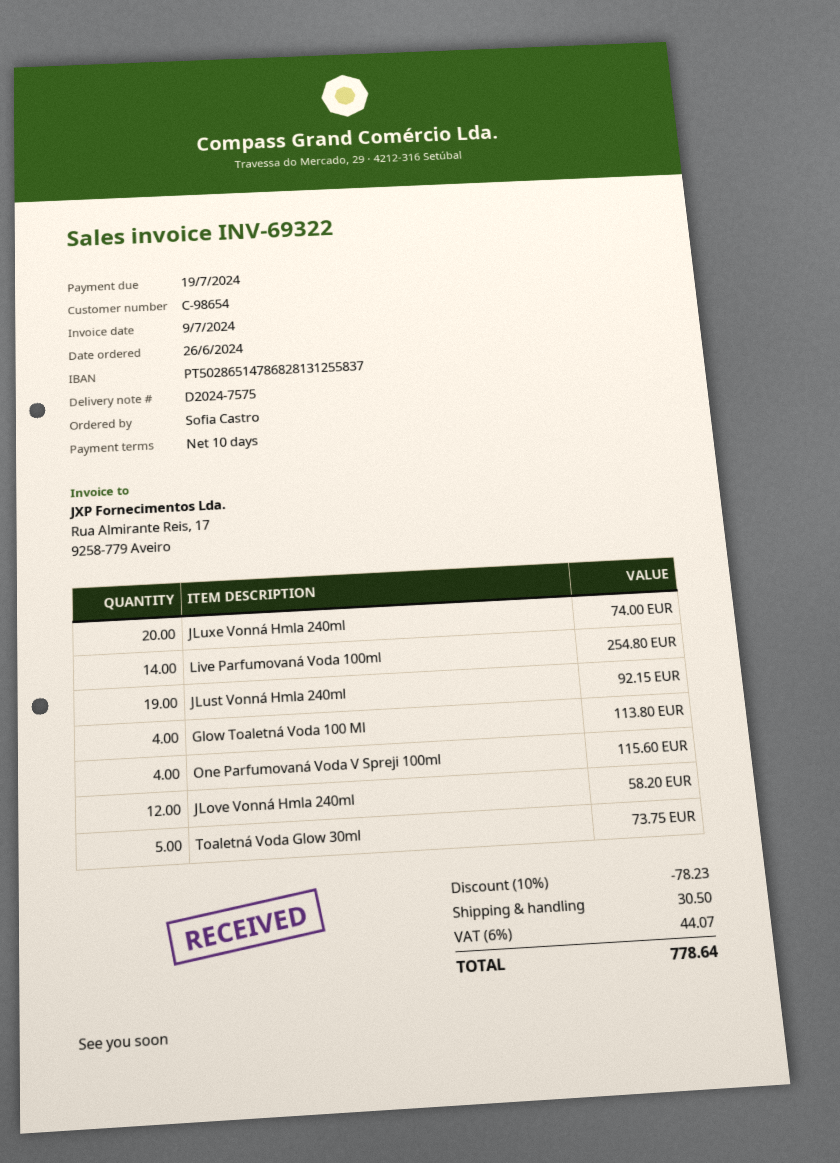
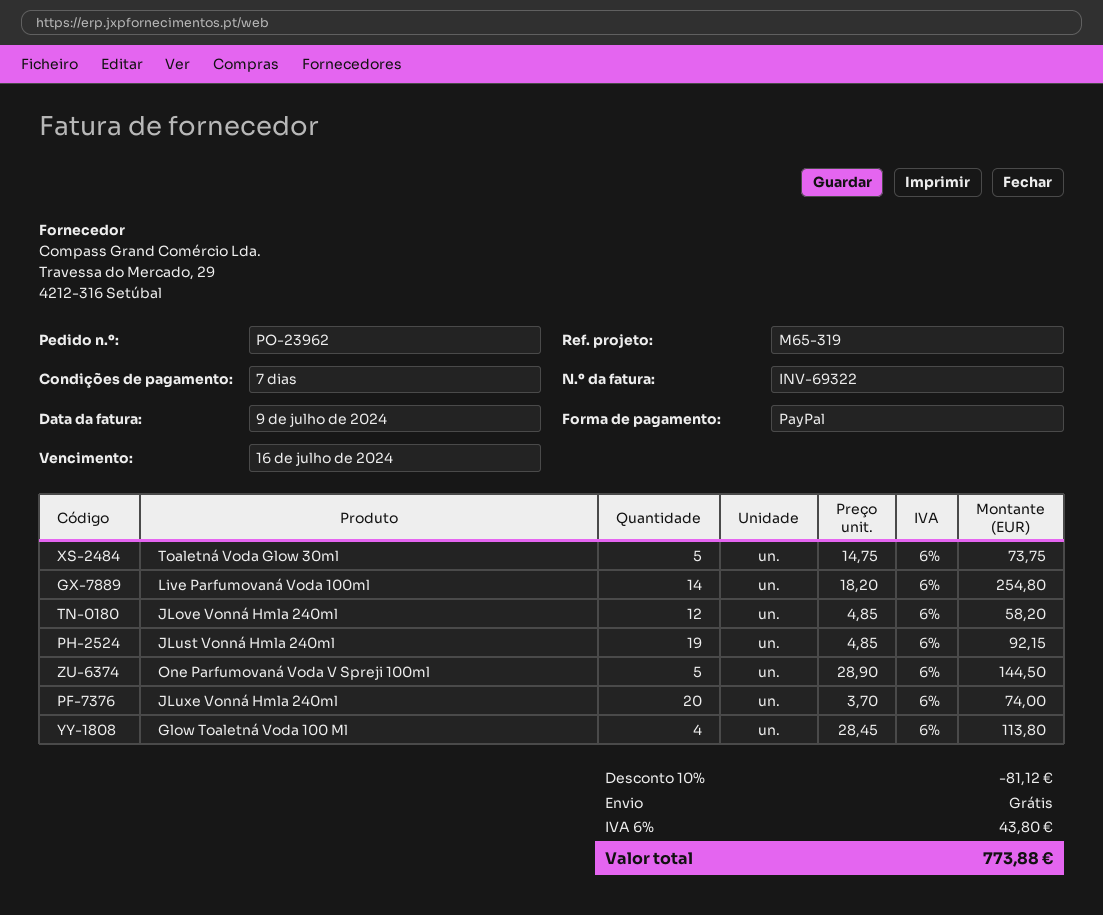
payment terms: 10 days -> 7 days
due date: 2024-07-19 -> 2024-07-16
One Parfumovaná Voda V Spreji 100ml: 4 for 115.60 -> 5 for 144.50
discount: 10% = 78.23 -> 10% = 81.12
shipping: 30.50 -> 0.00
tax: 6% = 44.07 -> 6% = 43.80
total: 778.64 -> 773.88

